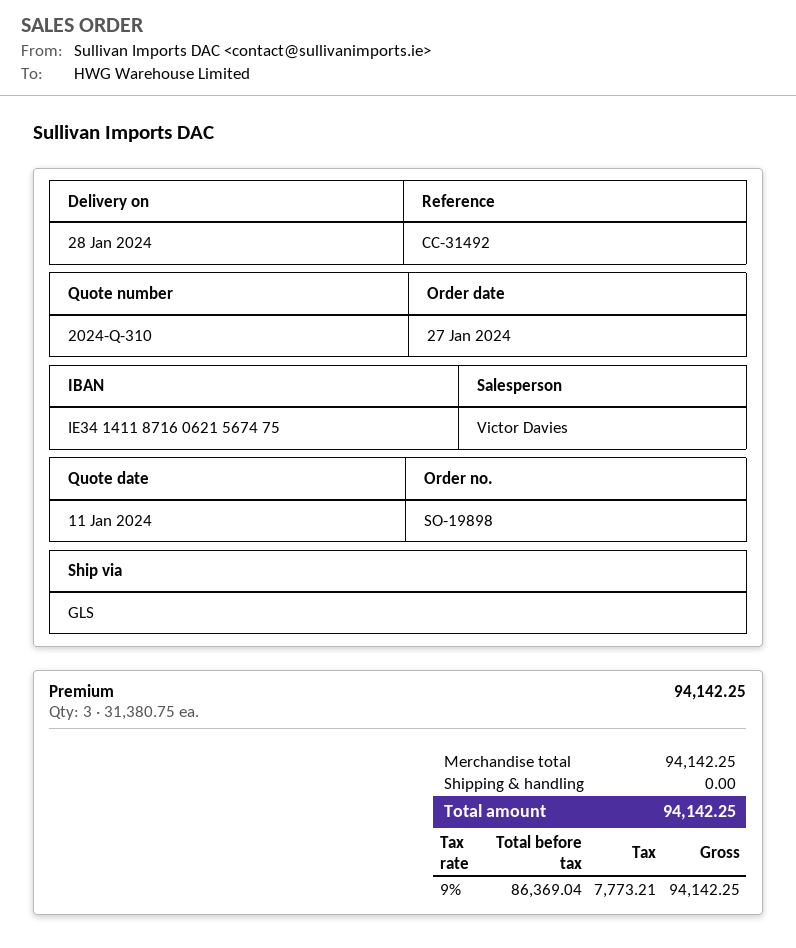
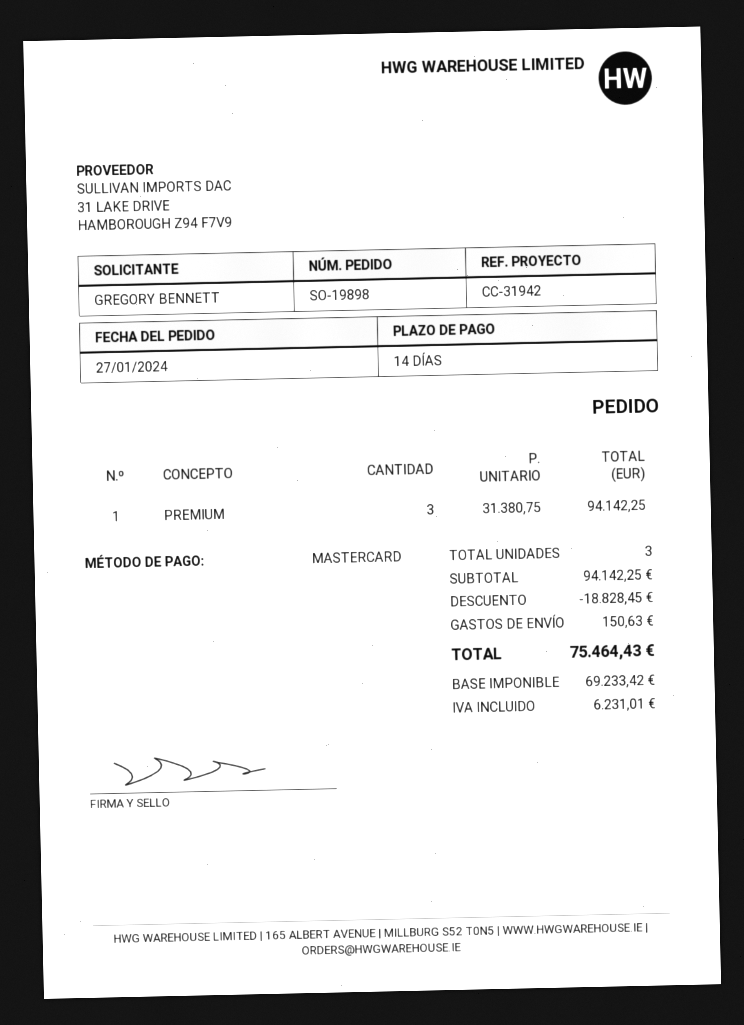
reference: CC-31492 -> CC-31942
discount: none -> 18828.45
shipping: 0.00 -> 150.63
net: 86369.04 -> 69233.42
tax: 7773.21 -> 6231.01
total: 94142.25 -> 75464.43

